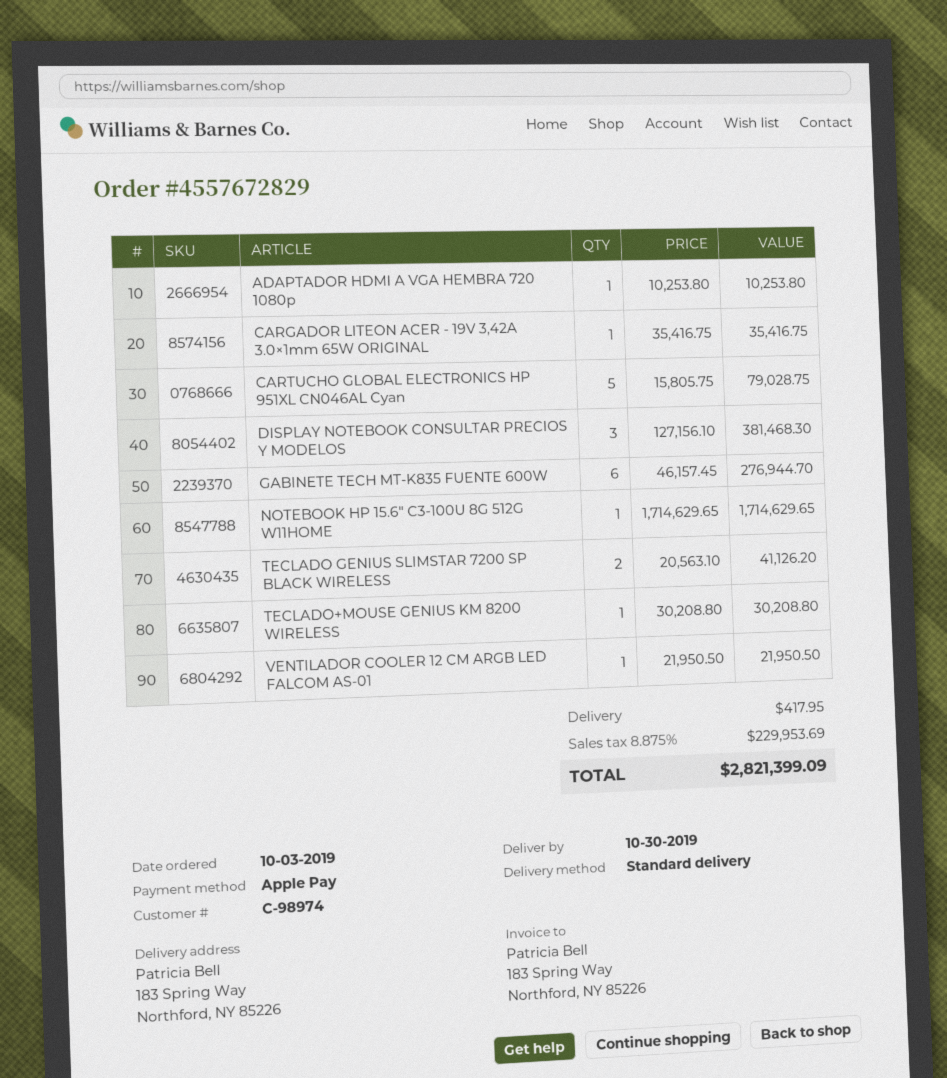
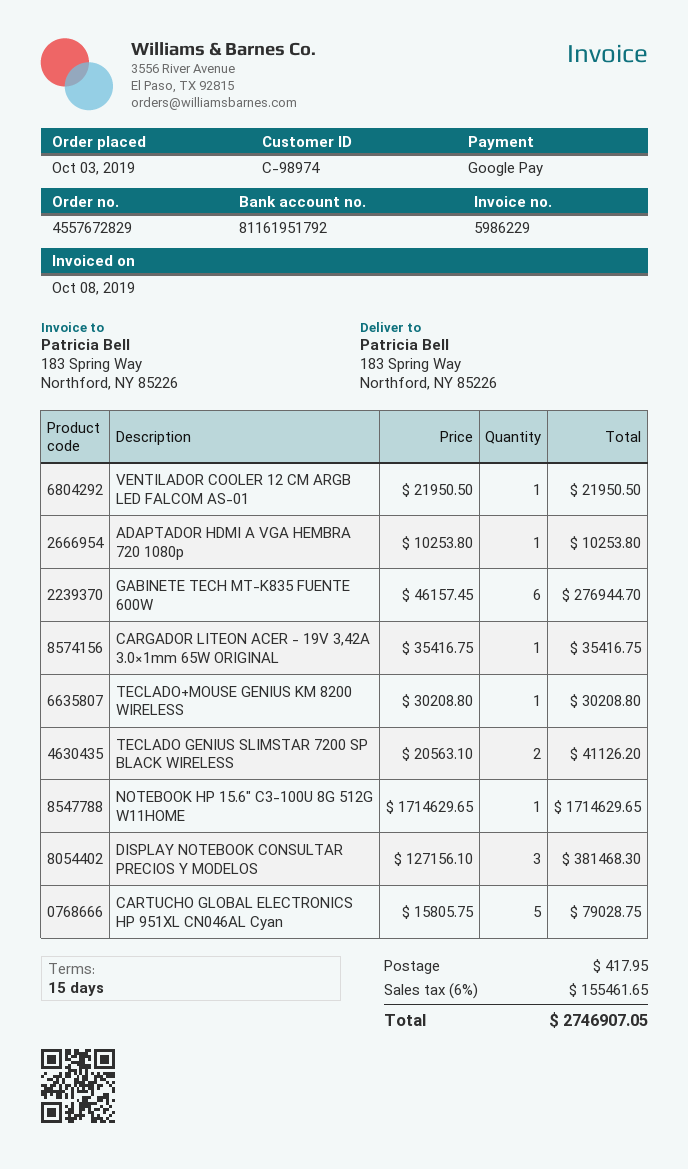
payment method: Apple Pay -> Google Pay
tax: 8.875% = 229953.69 -> 6% = 155461.65
total: 2821399.09 -> 2746907.05

